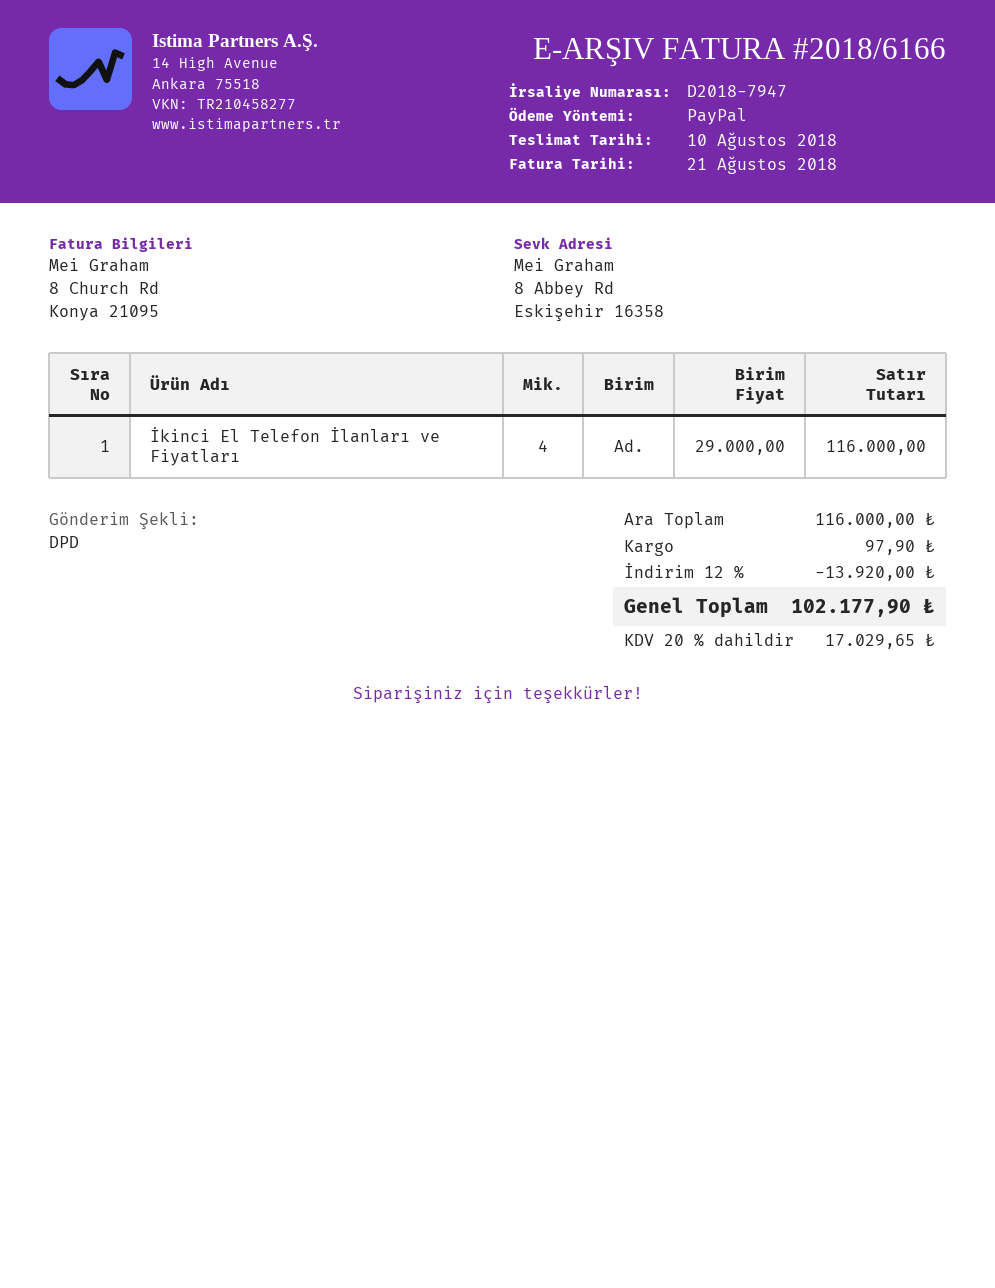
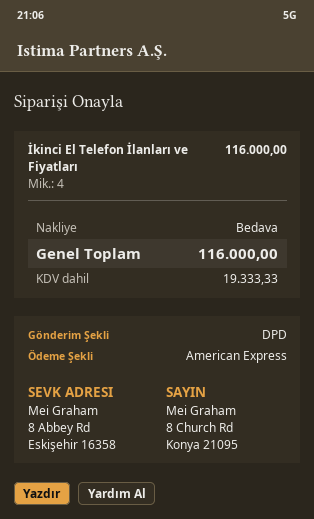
payment method: PayPal -> American Express
discount: 12% = 13920.00 -> none
shipping: 97.90 -> 0.00
tax: 17029.65 -> 19333.33
total: 102177.90 -> 116000.00

